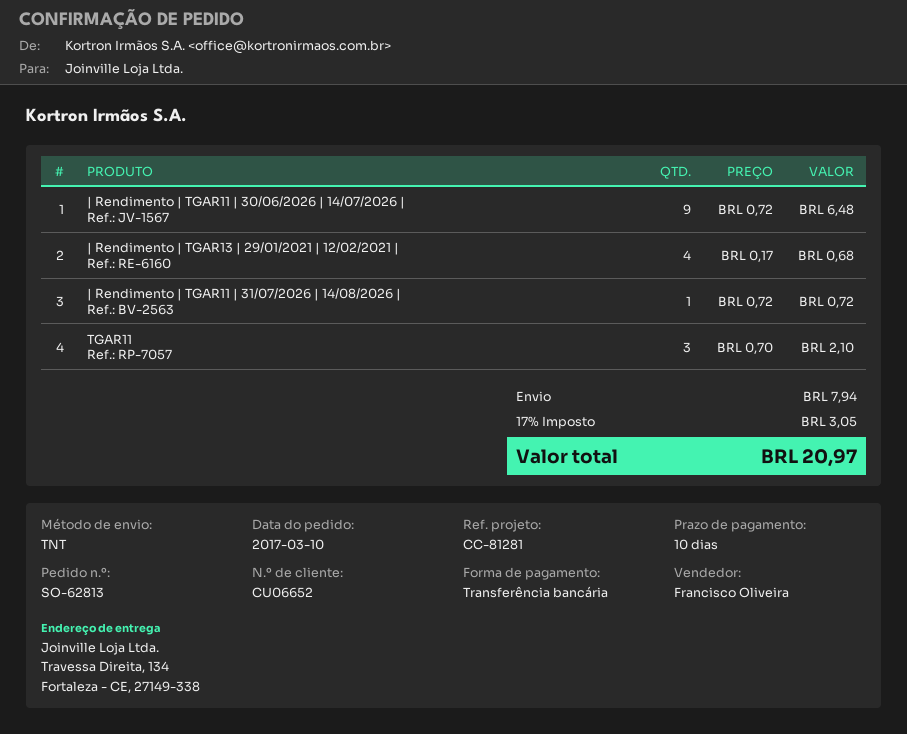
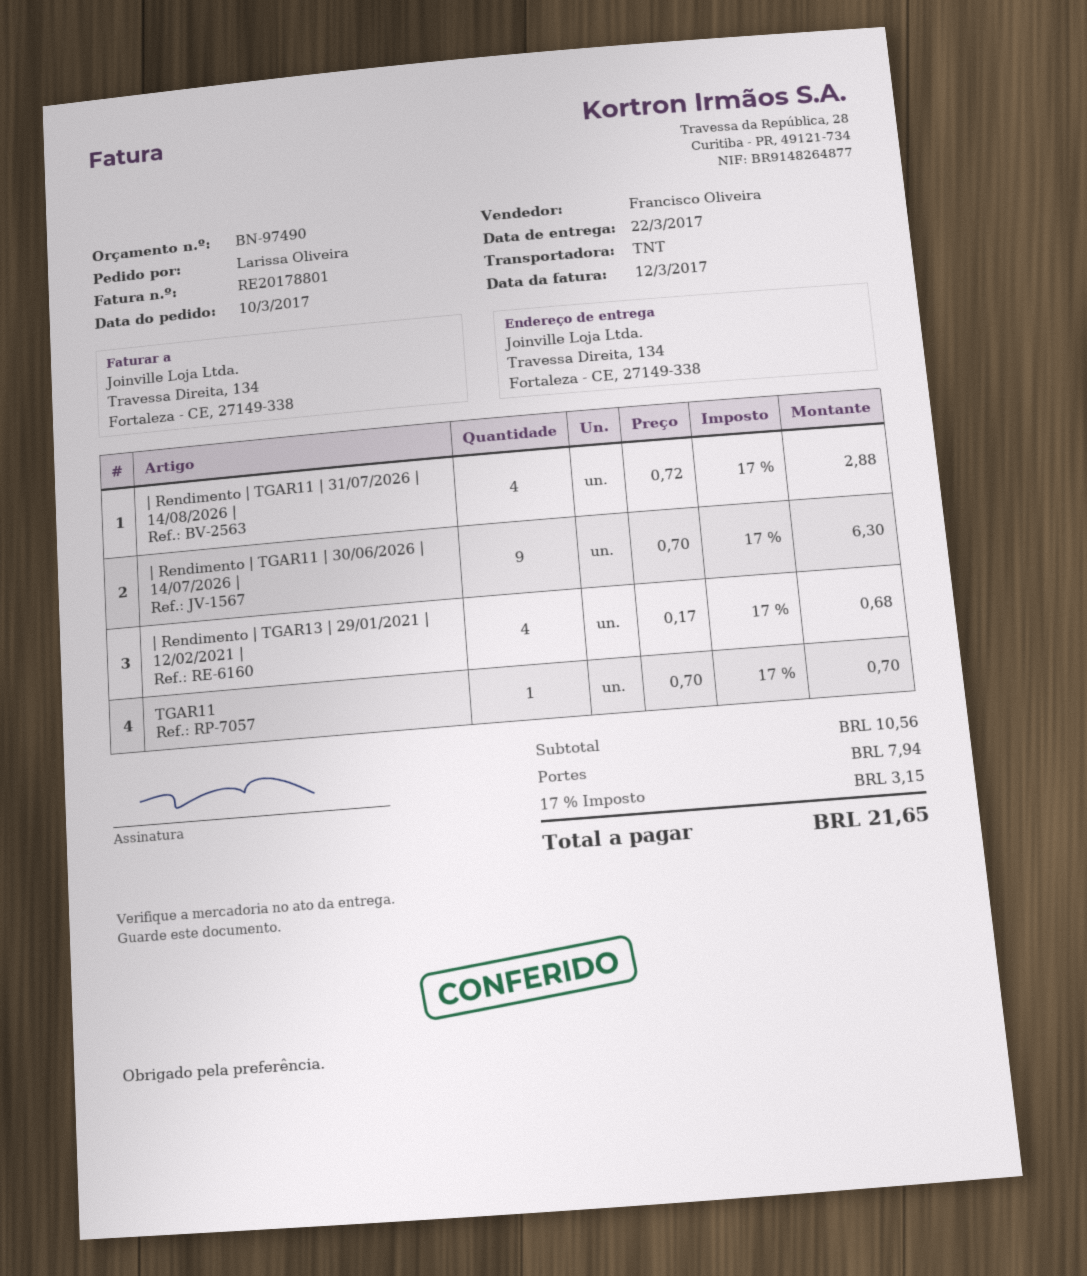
| Rendimento | TGAR11 | 30/06/2026 | 14/07/2026 |: 9 x 0.72 = 6.48 -> 9 x 0.70 = 6.30
| Rendimento | TGAR11 | 31/07/2026 | 14/08/2026 |: 1 x 0.72 = 0.72 -> 4 x 0.72 = 2.88
TGAR11: 3 x 0.70 = 2.10 -> 1 x 0.70 = 0.70
tax: 17% = 3.05 -> 17% = 3.15
total: 20.97 -> 21.65

